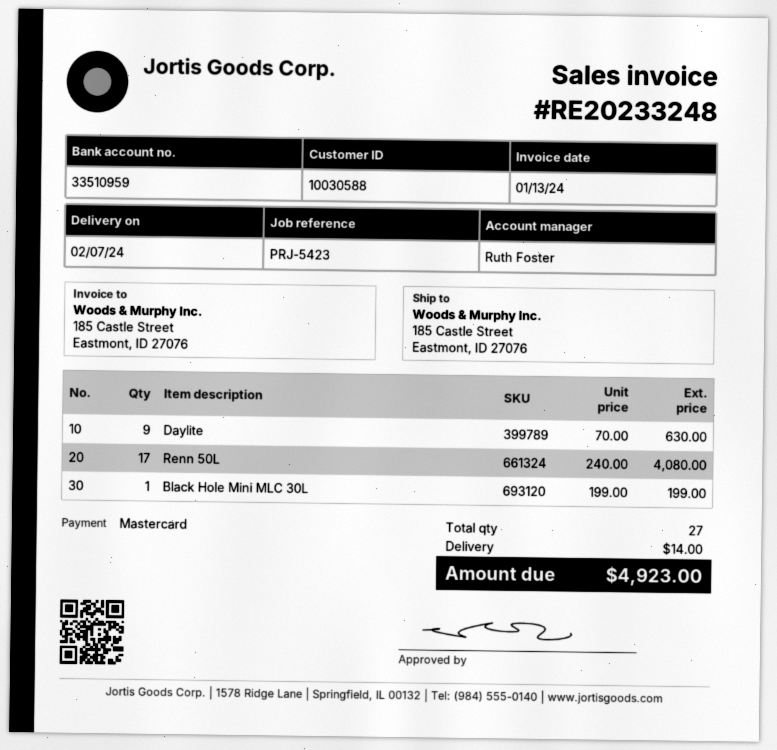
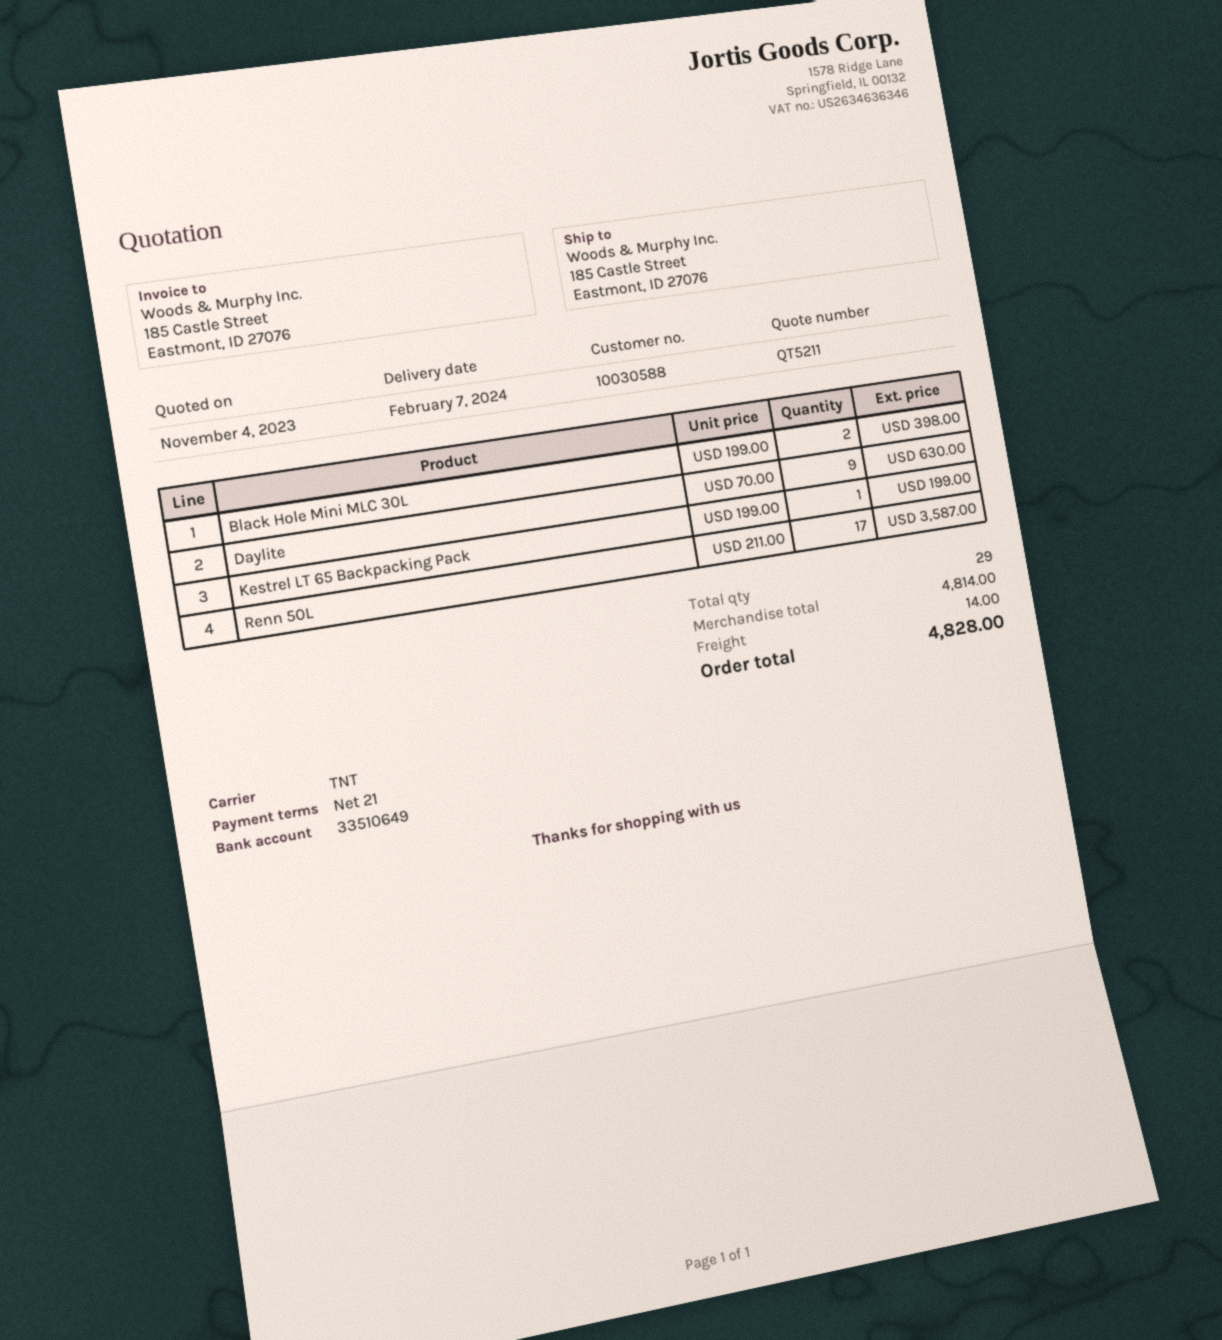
bank account: 33510959 -> 33510649
Renn 50L: 17 x 240.00 = 4080.00 -> 17 x 211.00 = 3587.00
Black Hole Mini MLC 30L: 1 x 199.00 = 199.00 -> 2 x 199.00 = 398.00
Kestrel LT 65 Backpacking Pack: none -> 1 x 199.00 = 199.00
total quantity: 27 -> 29
total: 4923.00 -> 4828.00

